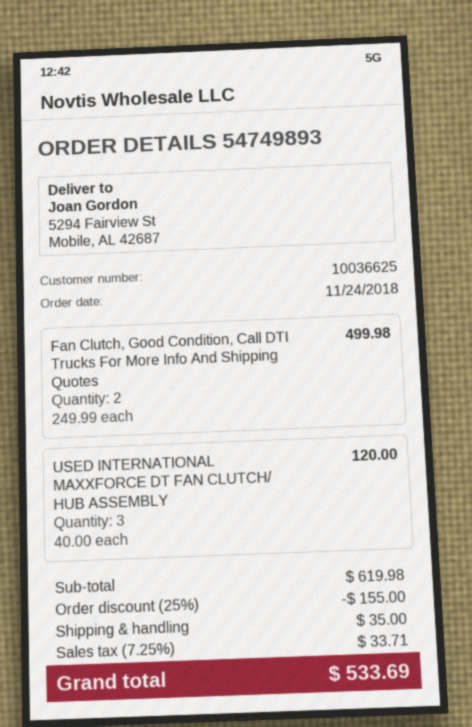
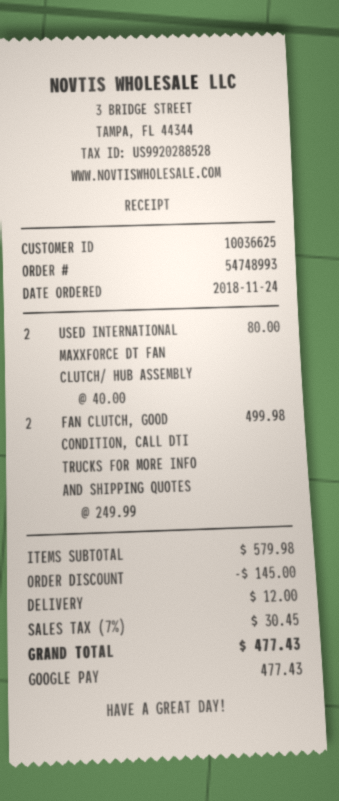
order number: 54749893 -> 54748993
USED INTERNATIONAL MAXXFORCE DT FAN CLUTCH/ HUB ASSEMBLY: 3 x 40.00 = 120.00 -> 2 x 40.00 = 80.00
subtotal: 619.98 -> 579.98
discount: 155.00 -> 145.00
shipping: 35.00 -> 12.00
tax: 7.25% = 33.71 -> 7% = 30.45
total: 533.69 -> 477.43

